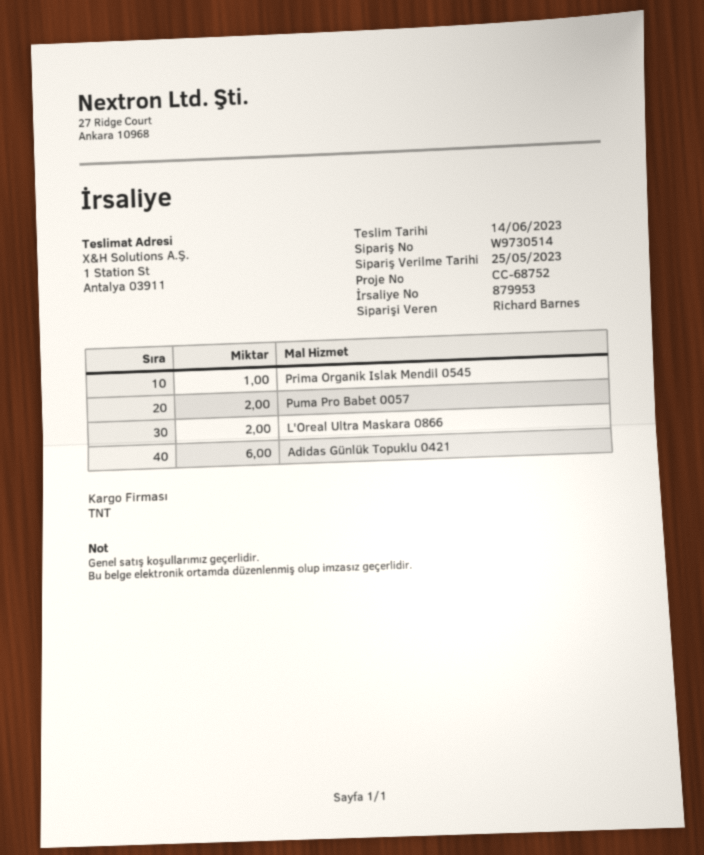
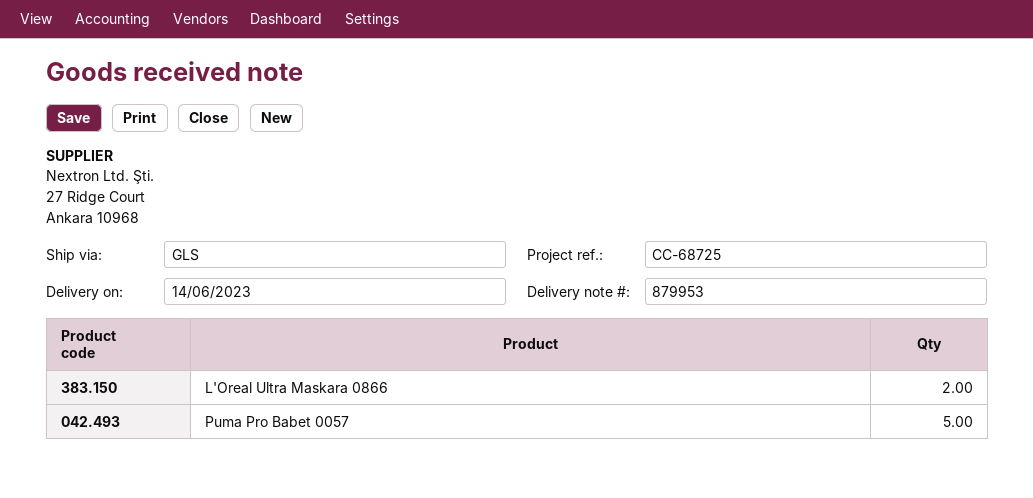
reference: CC-68752 -> CC-68725
shipping method: TNT -> GLS
Prima Organik Islak Mendil 0545: 1 -> none
Puma Pro Babet 0057: 2 -> 5
Adidas Günlük Topuklu 0421: 6 -> none

